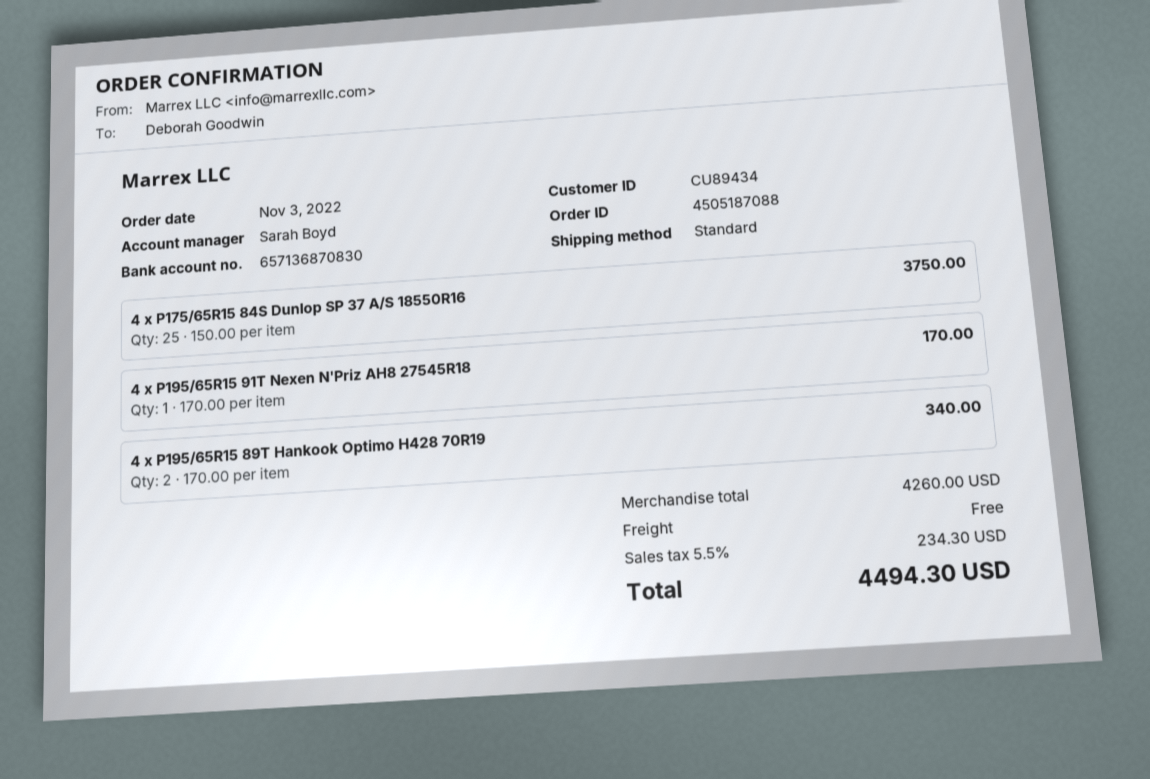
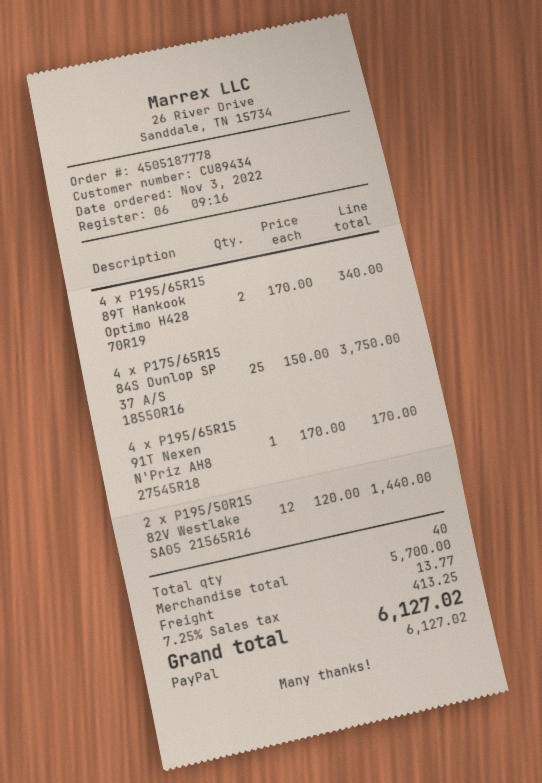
order number: 4505187088 -> 4505187778
2 x P195/50R15 82V Westlake SA05 21565R16: none -> 12 x 120.00 = 1440.00
subtotal: 4260.00 -> 5700.00
shipping: 0.00 -> 13.77
tax: 5.5% = 234.30 -> 7.25% = 413.25
total: 4494.30 -> 6127.02

